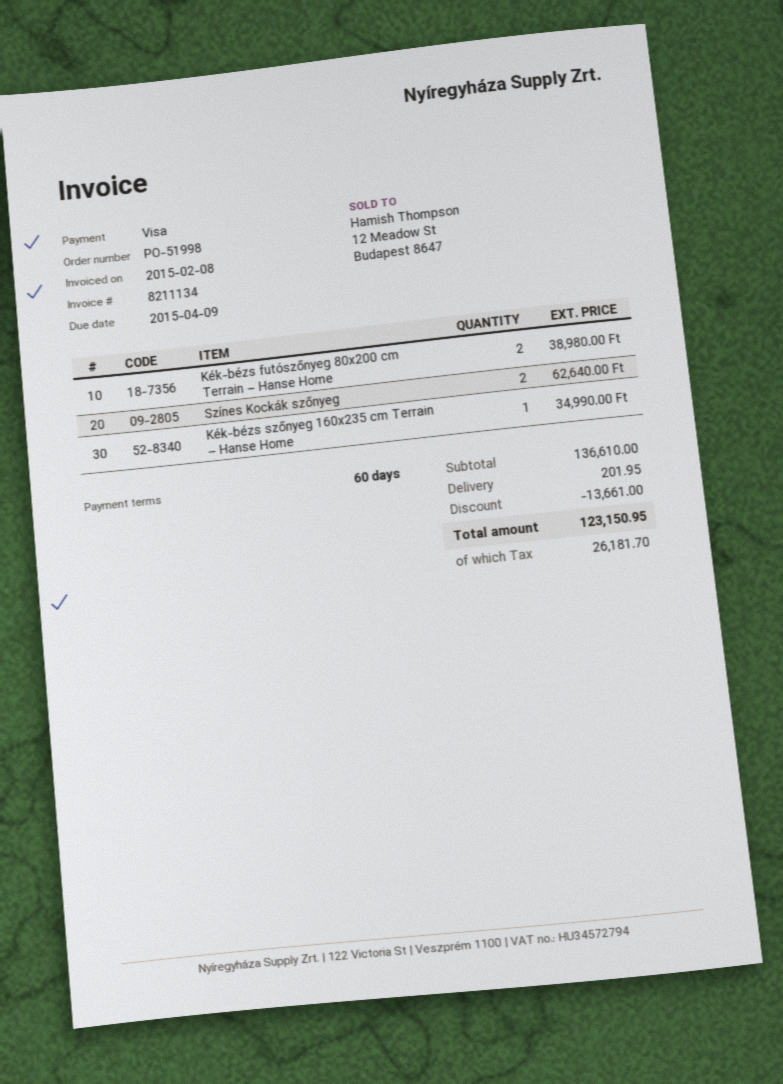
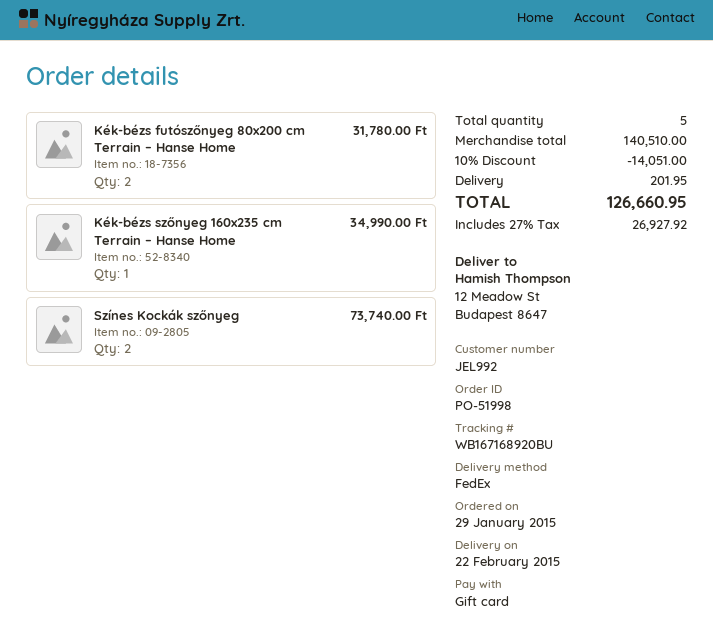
payment method: Visa -> gift card
Kék-bézs futószőnyeg 80x200 cm Terrain – Hanse Home: 2 for 38980.00 -> 2 for 31780.00
Színes Kockák szőnyeg: 2 for 62640.00 -> 2 for 73740.00
subtotal: 136610.00 -> 140510.00
discount: 13661.00 -> 14051.00
tax: 26181.70 -> 26927.92
total: 123150.95 -> 126660.95

